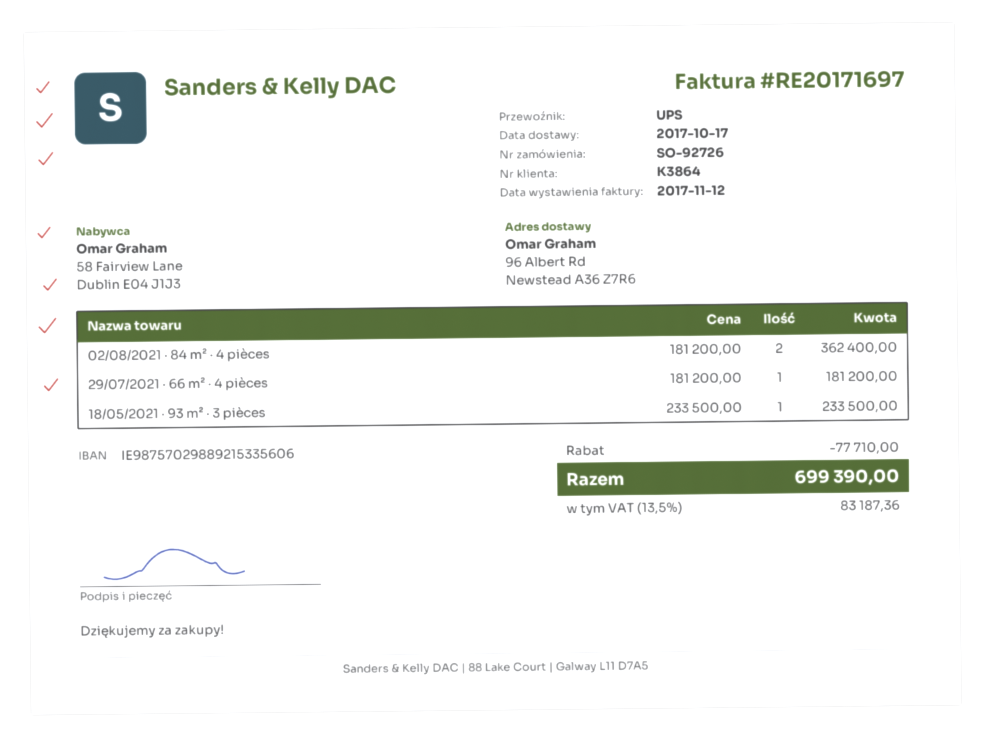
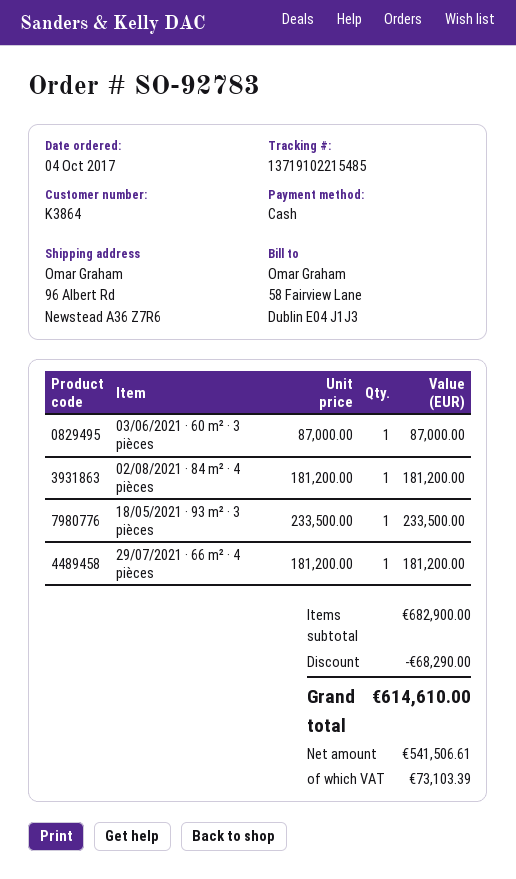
order number: SO-92726 -> SO-92783
02/08/2021 · 84 m² · 4 pièces: 2 x 181200.00 = 362400.00 -> 1 x 181200.00 = 181200.00
03/06/2021 · 60 m² · 3 pièces: none -> 1 x 87000.00 = 87000.00
discount: 77710.00 -> 68290.00
tax: 83187.36 -> 73103.39
total: 699390.00 -> 614610.00

